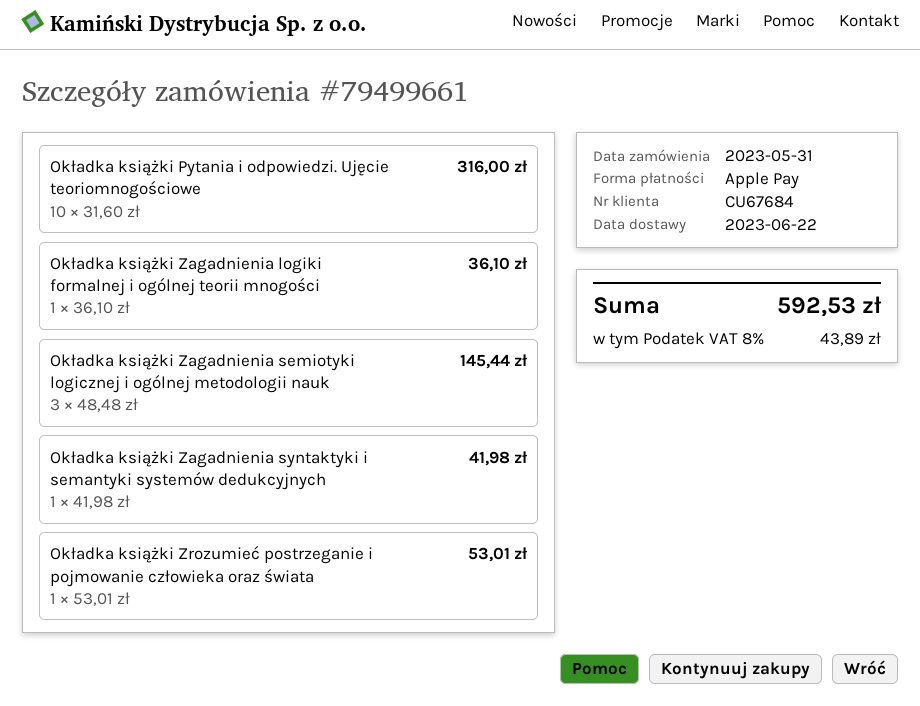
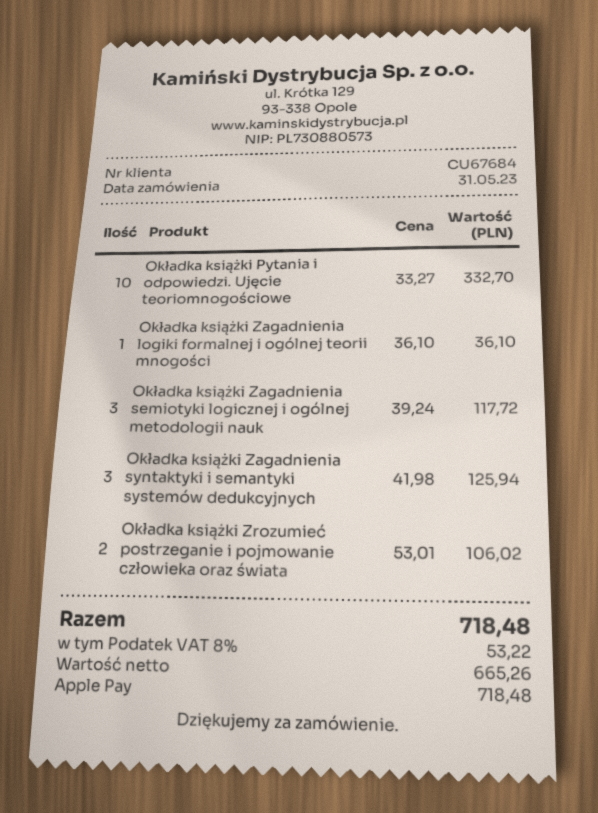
Okładka książki Pytania i odpowiedzi. Ujęcie teoriomnogościowe: 10 x 31.60 = 316.00 -> 10 x 33.27 = 332.70
Okładka książki Zagadnienia semiotyki logicznej i ogólnej metodologii nauk: 3 x 48.48 = 145.44 -> 3 x 39.24 = 117.72
Okładka książki Zagadnienia syntaktyki i semantyki systemów dedukcyjnych: 1 x 41.98 = 41.98 -> 3 x 41.98 = 125.94
Okładka książki Zrozumieć postrzeganie i pojmowanie człowieka oraz świata: 1 x 53.01 = 53.01 -> 2 x 53.01 = 106.02
tax: 8% = 43.89 -> 8% = 53.22
total: 592.53 -> 718.48

